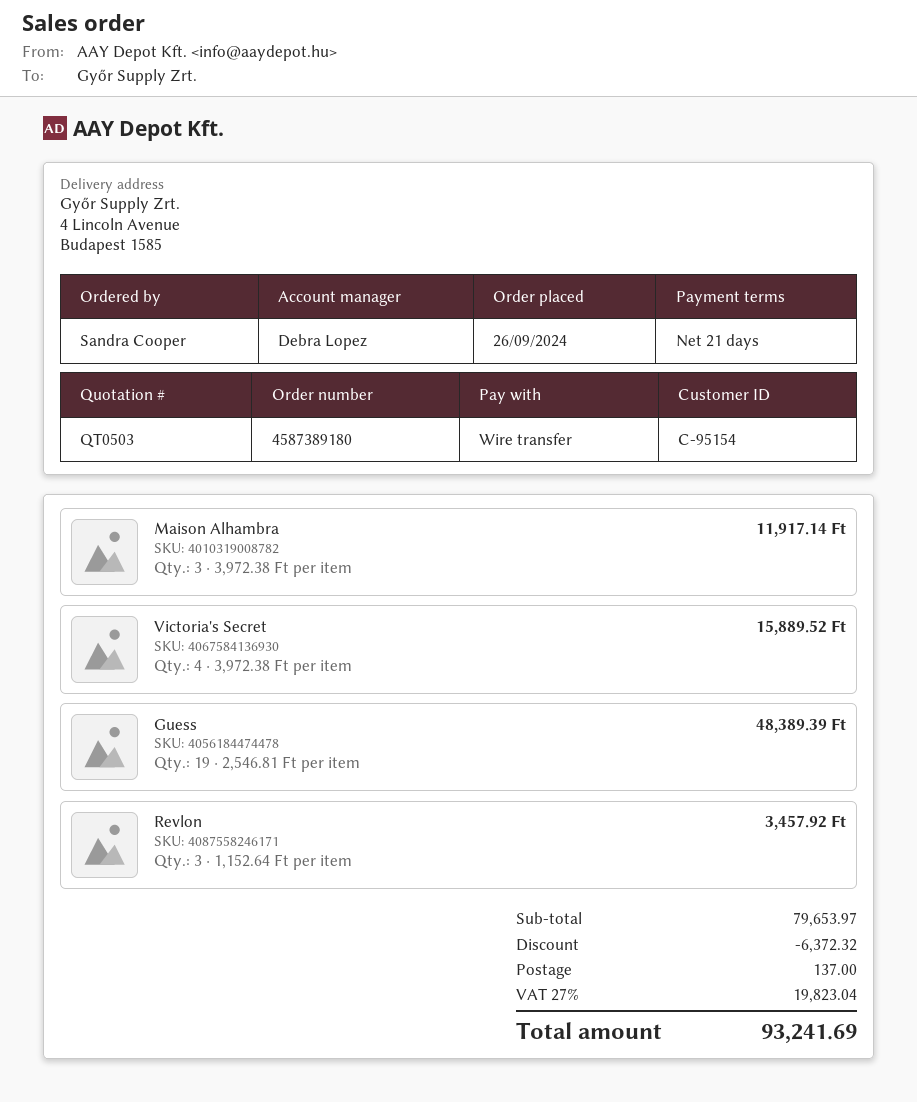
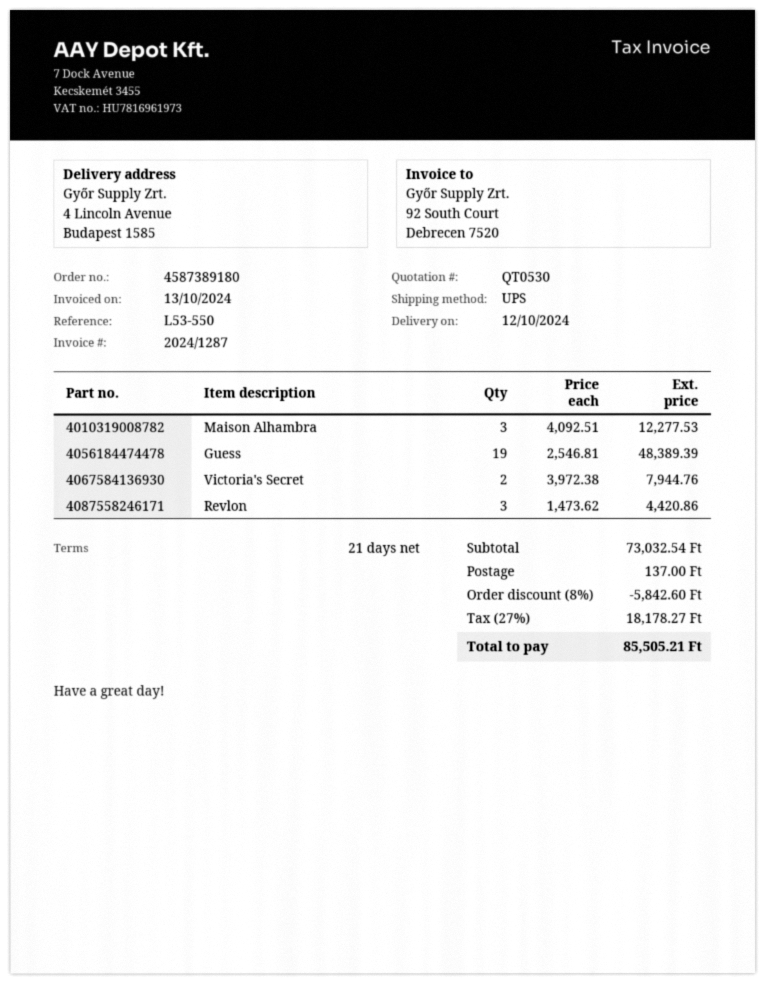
quote number: QT0503 -> QT0530
Maison Alhambra: 3 x 3972.38 = 11917.14 -> 3 x 4092.51 = 12277.53
Victoria's Secret: 4 x 3972.38 = 15889.52 -> 2 x 3972.38 = 7944.76
Revlon: 3 x 1152.64 = 3457.92 -> 3 x 1473.62 = 4420.86
subtotal: 79653.97 -> 73032.54
discount: 6372.32 -> 5842.60
tax: 27% = 19823.04 -> 27% = 18178.27
total: 93241.69 -> 85505.21

